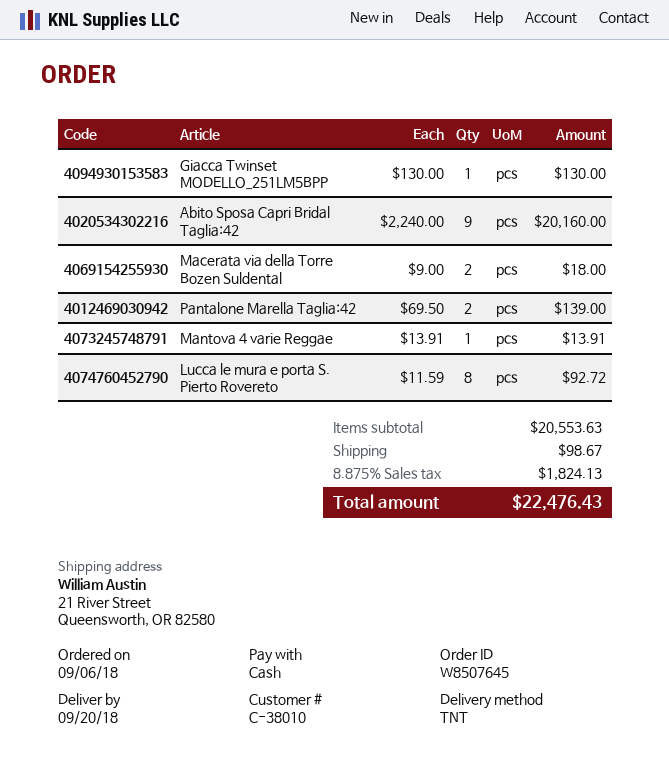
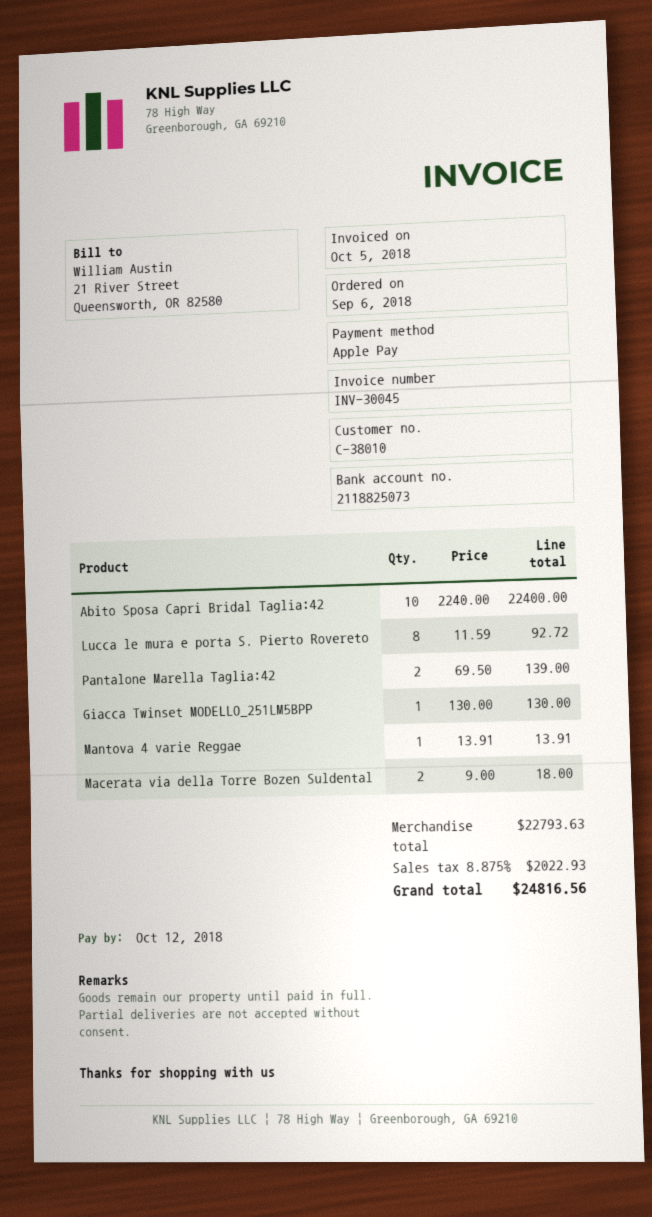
payment method: cash -> Apple Pay
Abito Sposa Capri Bridal Taglia:42: 9 x 2240.00 = 20160.00 -> 10 x 2240.00 = 22400.00
subtotal: 20553.63 -> 22793.63
shipping: 98.67 -> none
tax: 8.875% = 1824.13 -> 8.875% = 2022.93
total: 22476.43 -> 24816.56

